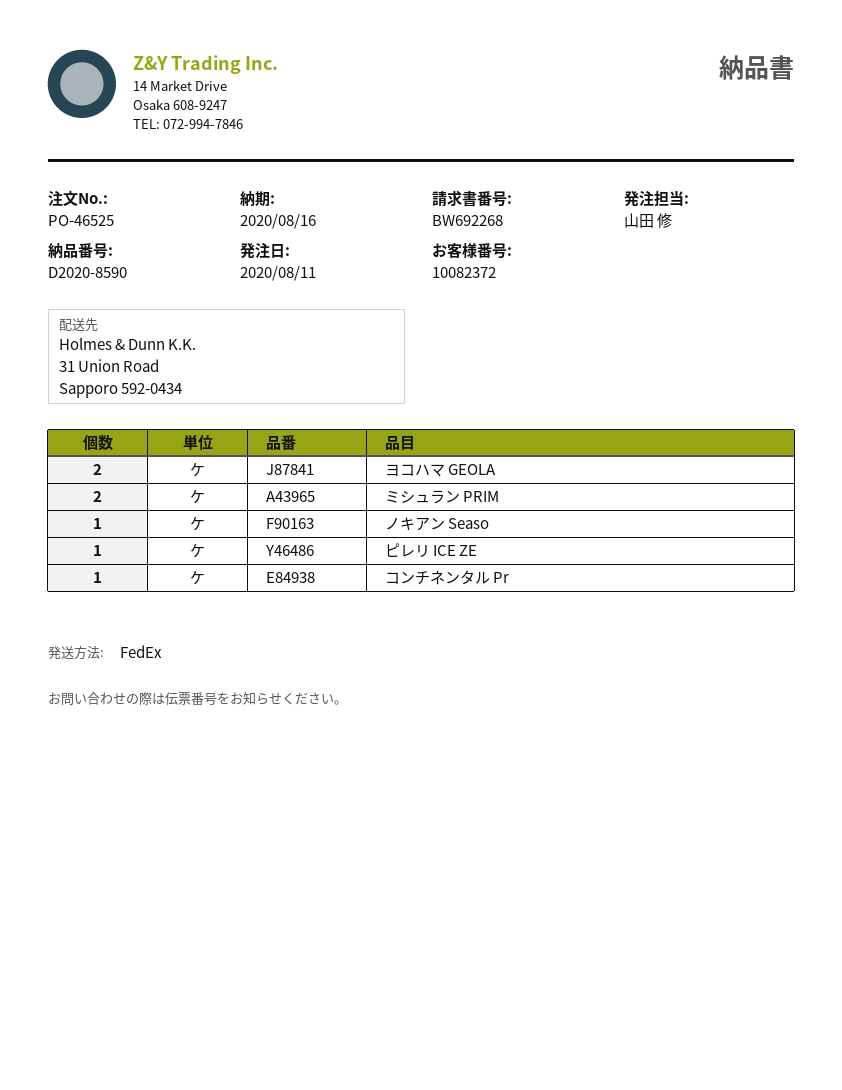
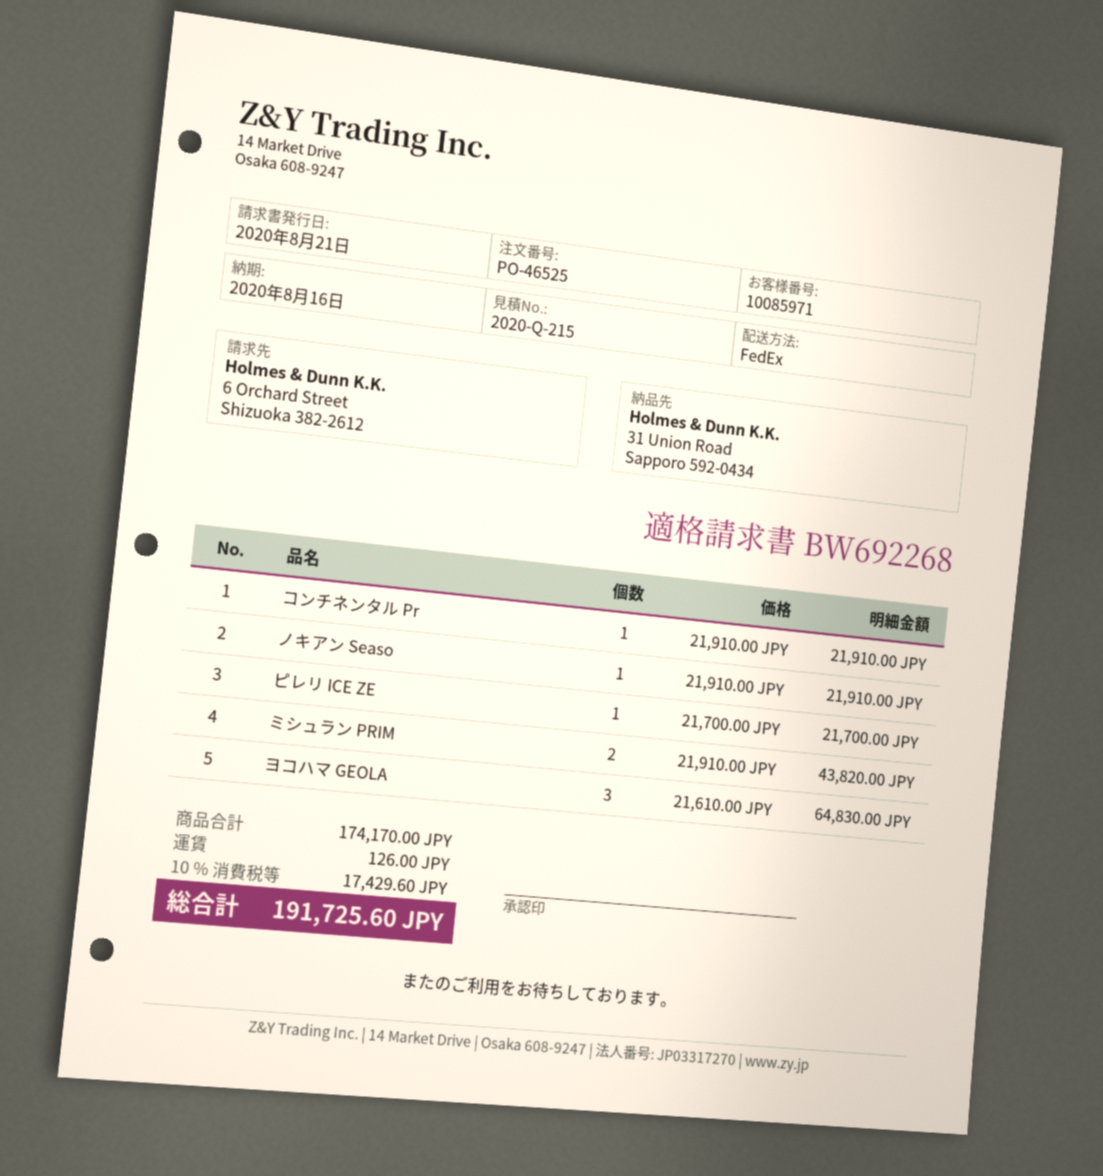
customer number: 10082372 -> 10085971
ヨコハマ GEOLA: 2 -> 3

